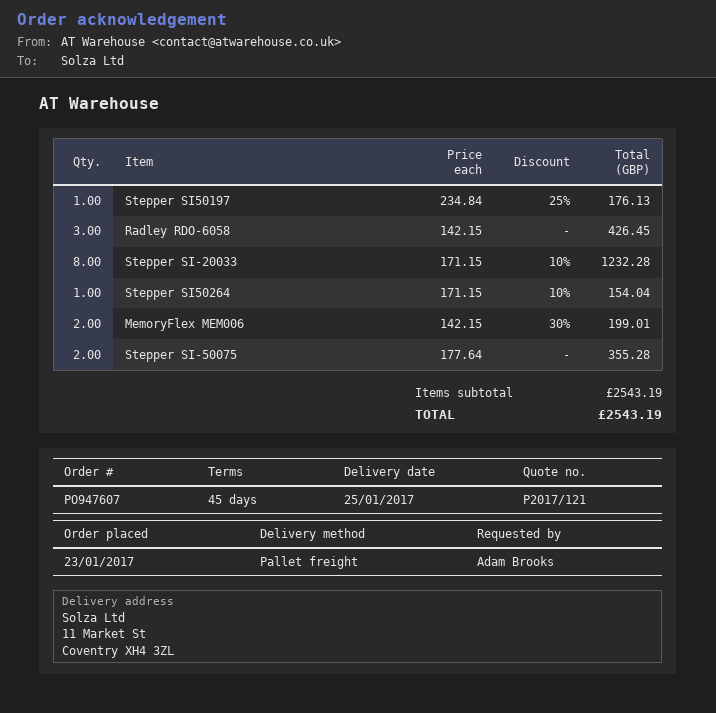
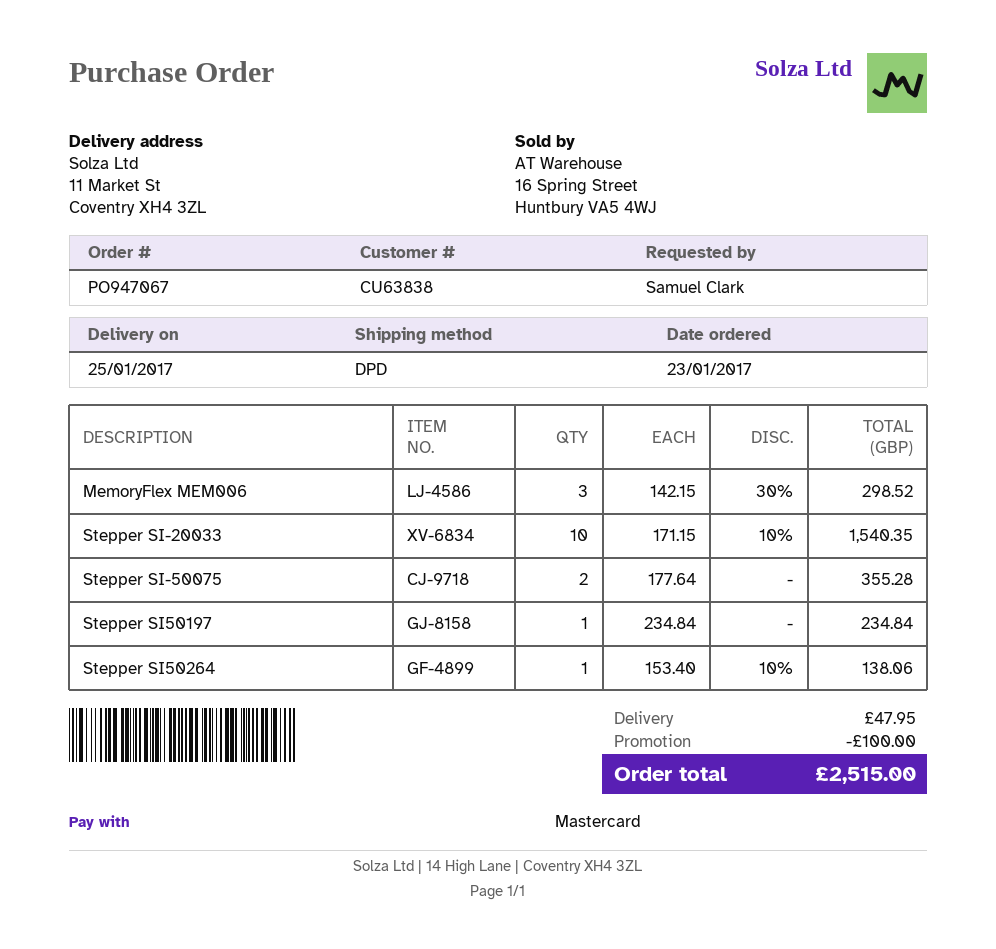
order number: PO947607 -> PO947067
ordered by: Adam Brooks -> Samuel Clark
shipping method: pallet freight -> DPD
Stepper SI50197: 1 x 234.84 - 25% = 176.13 -> 1 x 234.84 = 234.84
Radley RDO-6058: 3 x 142.15 = 426.45 -> none
Stepper SI-20033: 8 x 171.15 - 10% = 1232.28 -> 10 x 171.15 - 10% = 1540.35
Stepper SI50264: 1 x 171.15 - 10% = 154.04 -> 1 x 153.40 - 10% = 138.06
MemoryFlex MEM006: 2 x 142.15 - 30% = 199.01 -> 3 x 142.15 - 30% = 298.52
discount: none -> 100.00
shipping: none -> 47.95
total: 2543.19 -> 2515.00

